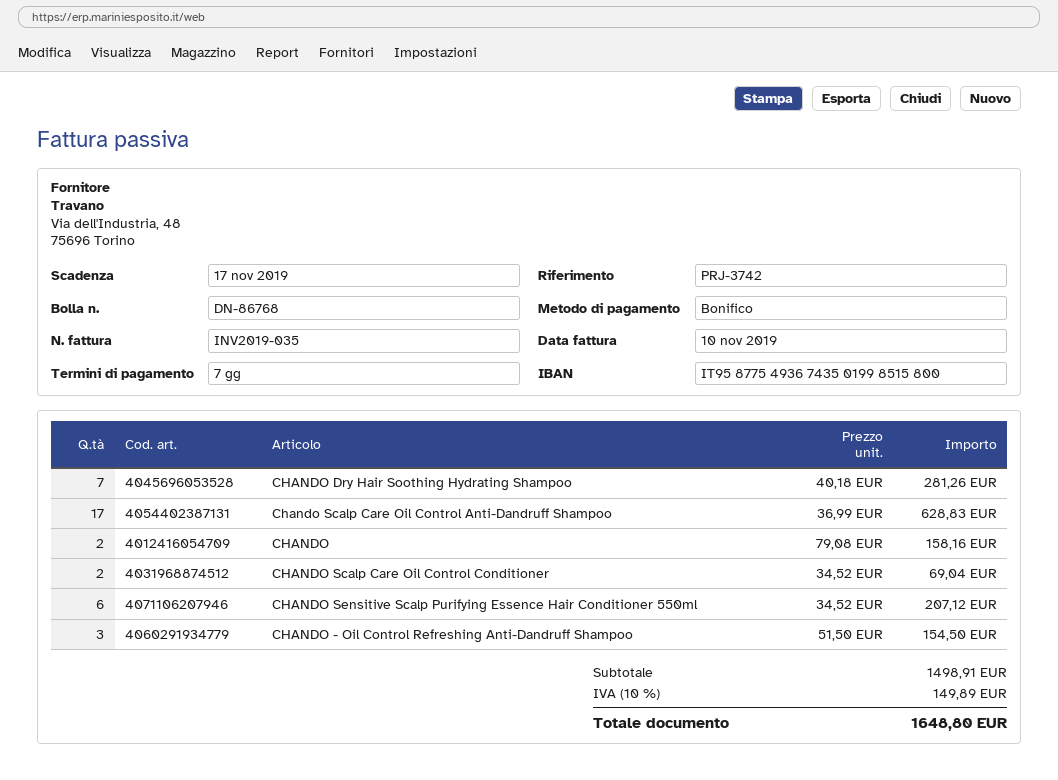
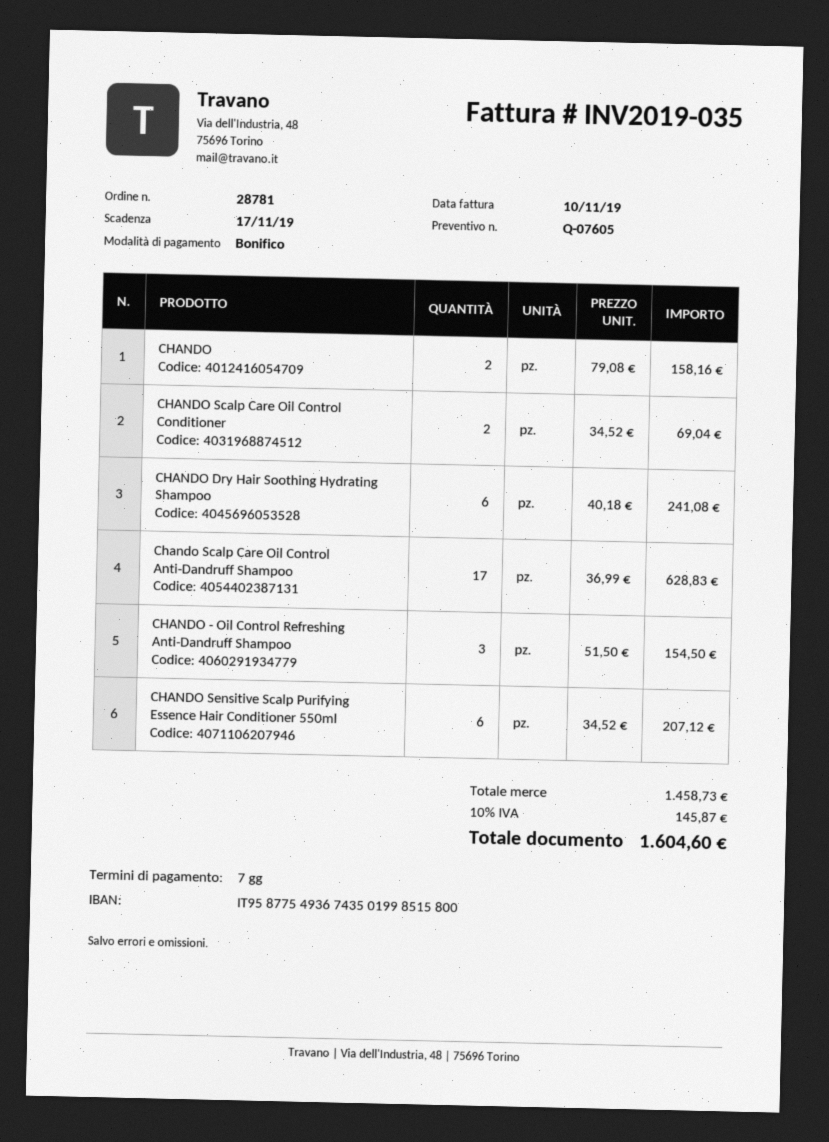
CHANDO Dry Hair Soothing Hydrating Shampoo: 7 x 40.18 = 281.26 -> 6 x 40.18 = 241.08
subtotal: 1498.91 -> 1458.73
tax: 10% = 149.89 -> 10% = 145.87
total: 1648.80 -> 1604.60

